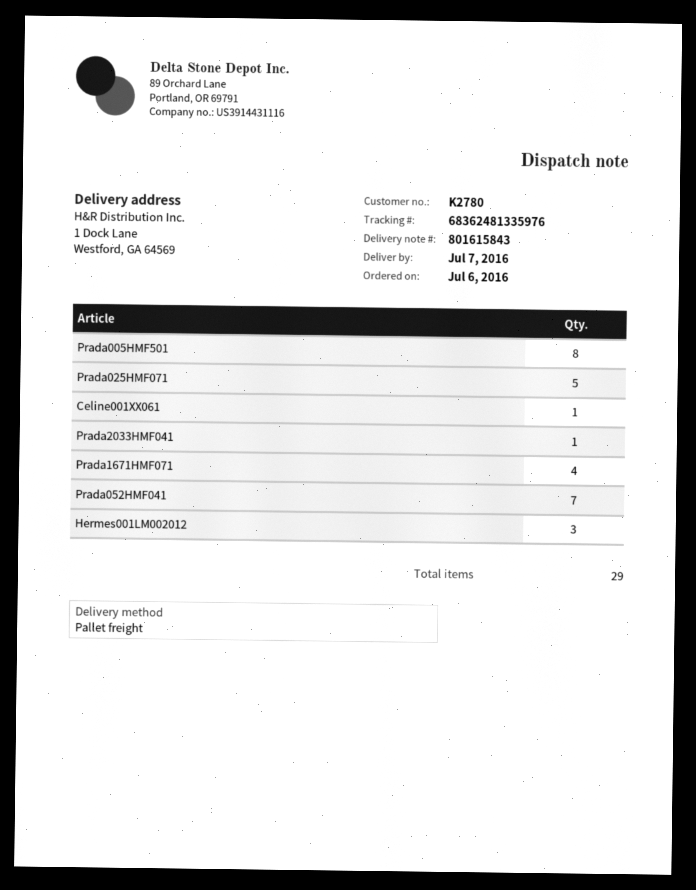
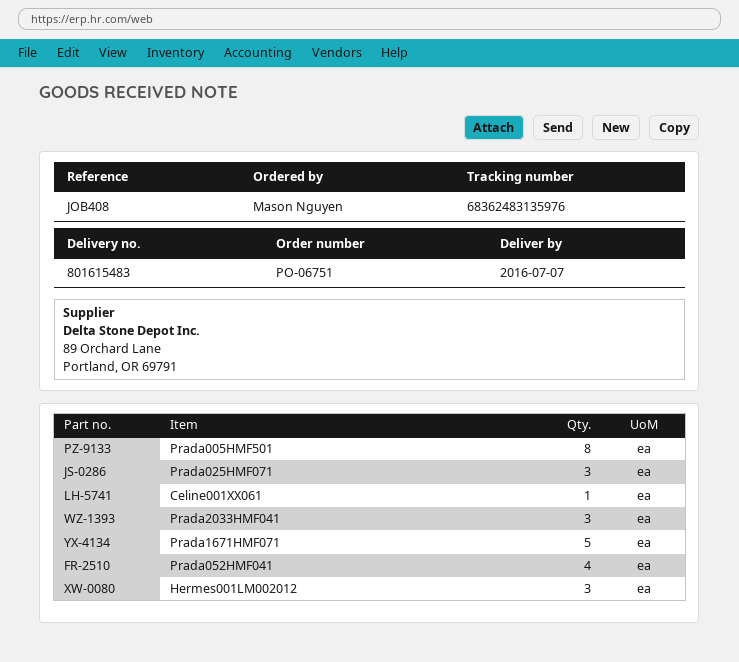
delivery note number: 801615843 -> 801615483
tracking number: 68362481335976 -> 68362483135976
Prada025HMF071: 5 -> 3
Prada2033HMF041: 1 -> 3
Prada1671HMF071: 4 -> 5
Prada052HMF041: 7 -> 4

